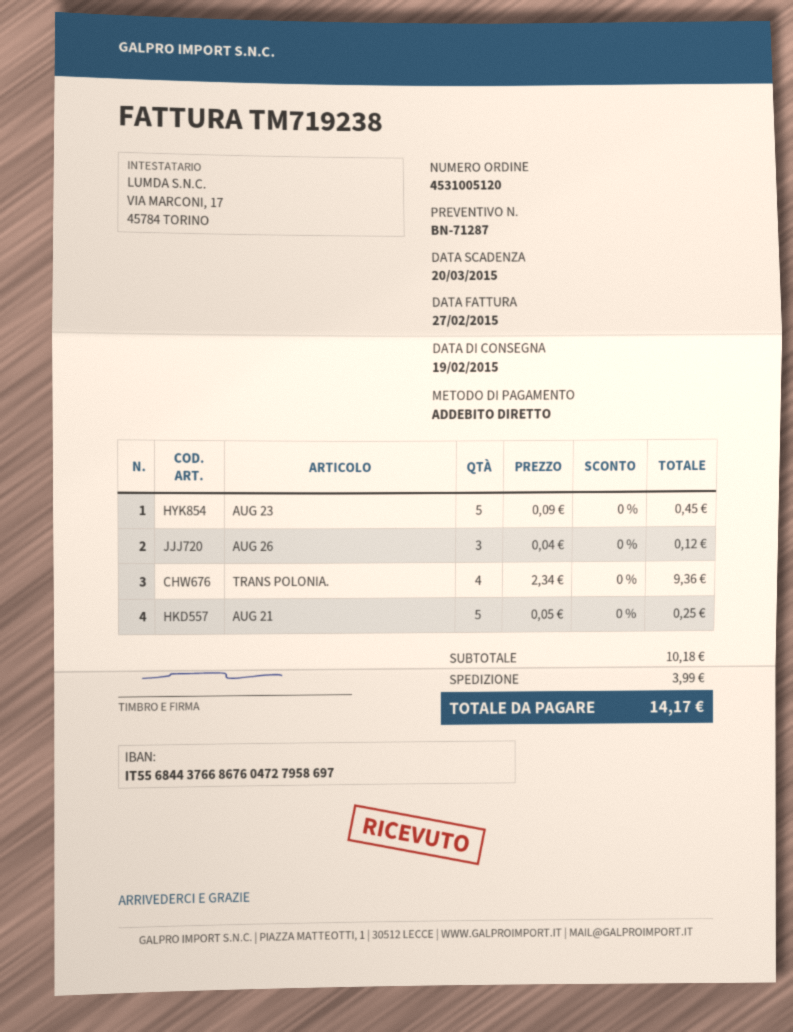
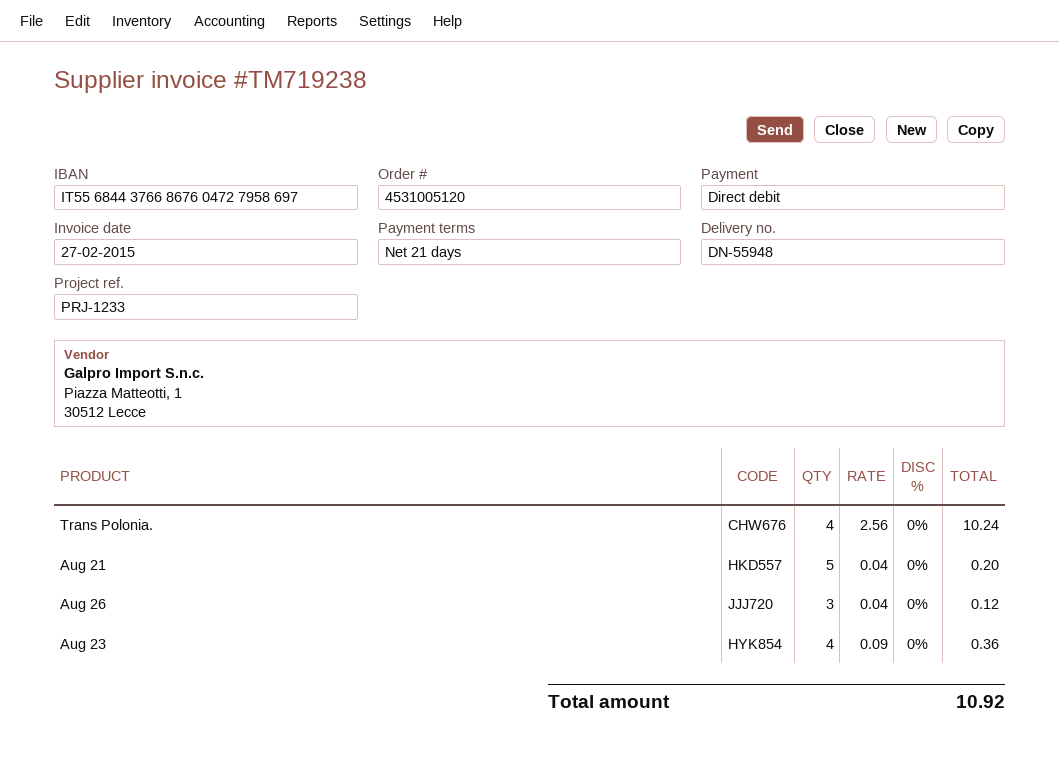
AUG 23: 5 x 0.09 = 0.45 -> 4 x 0.09 = 0.36
TRANS POLONIA.: 4 x 2.34 = 9.36 -> 4 x 2.56 = 10.24
AUG 21: 5 x 0.05 = 0.25 -> 5 x 0.04 = 0.20
shipping: 3.99 -> none
total: 14.17 -> 10.92

